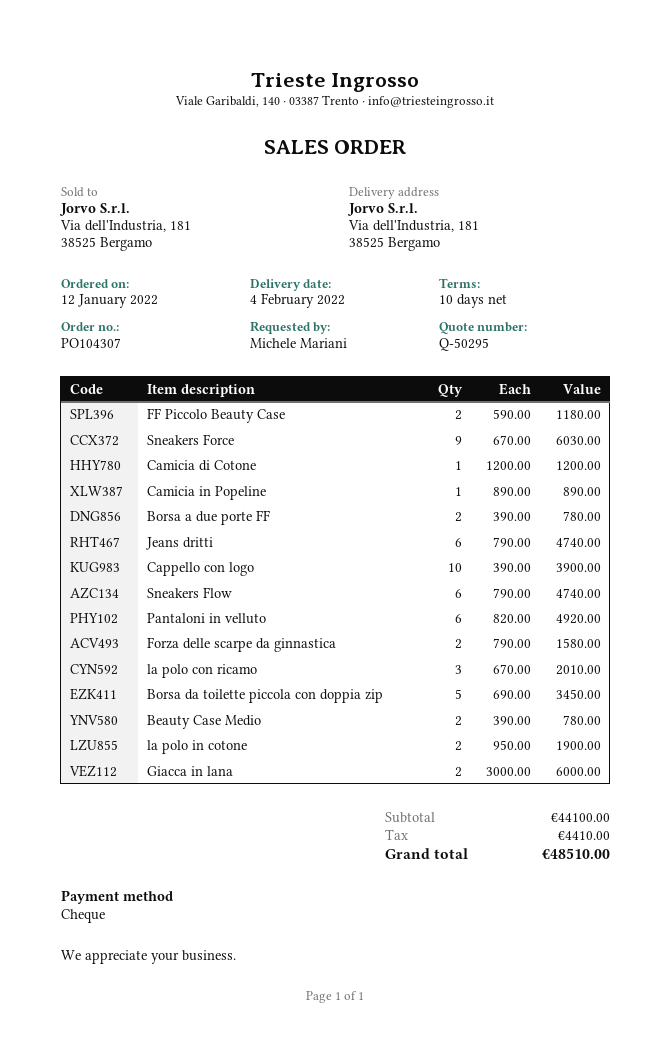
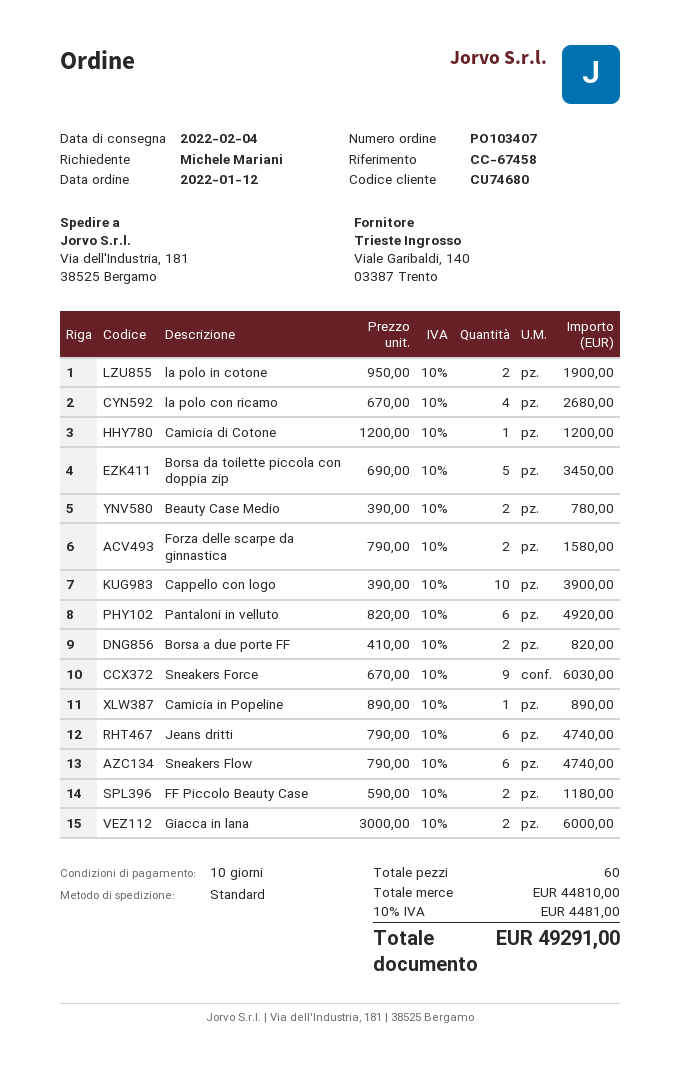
order number: PO104307 -> PO103407
Borsa a due porte FF: 2 x 390.00 = 780.00 -> 2 x 410.00 = 820.00
la polo con ricamo: 3 x 670.00 = 2010.00 -> 4 x 670.00 = 2680.00
subtotal: 44100.00 -> 44810.00
tax: 4410.00 -> 4481.00
total: 48510.00 -> 49291.00

